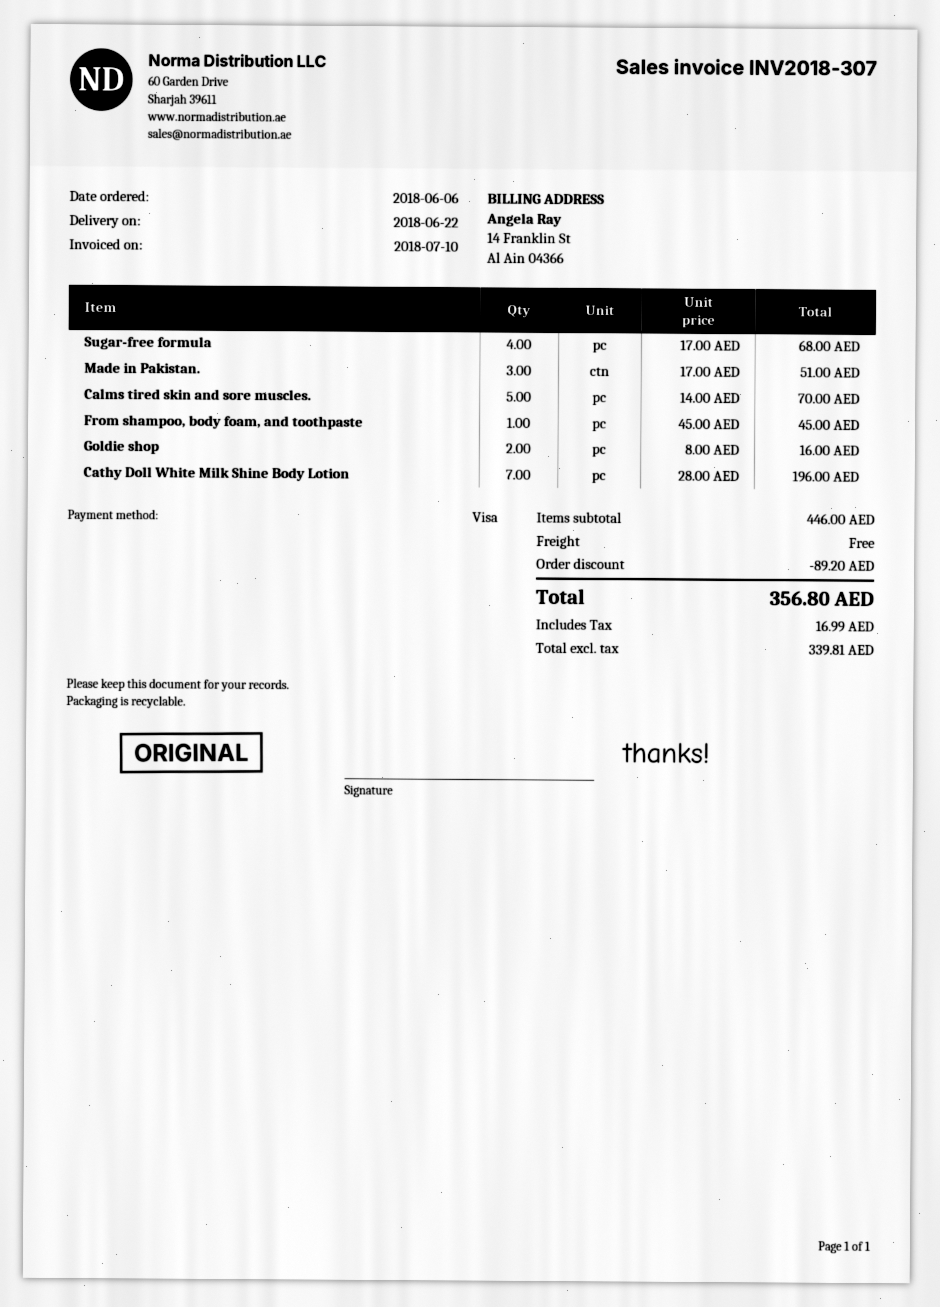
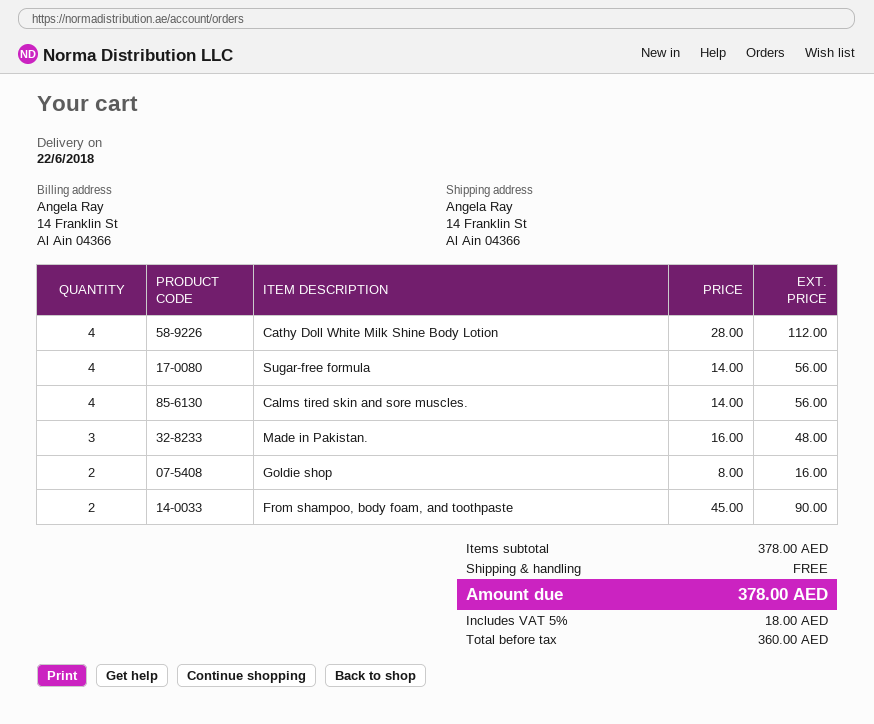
Sugar-free formula: 4 x 17.00 = 68.00 -> 4 x 14.00 = 56.00
Made in Pakistan.: 3 x 17.00 = 51.00 -> 3 x 16.00 = 48.00
Calms tired skin and sore muscles.: 5 x 14.00 = 70.00 -> 4 x 14.00 = 56.00
From shampoo, body foam, and toothpaste: 1 x 45.00 = 45.00 -> 2 x 45.00 = 90.00
Cathy Doll White Milk Shine Body Lotion: 7 x 28.00 = 196.00 -> 4 x 28.00 = 112.00
subtotal: 446.00 -> 378.00
discount: 89.20 -> none
net: 339.81 -> 360.00
tax: 16.99 -> 18.00
total: 356.80 -> 378.00

